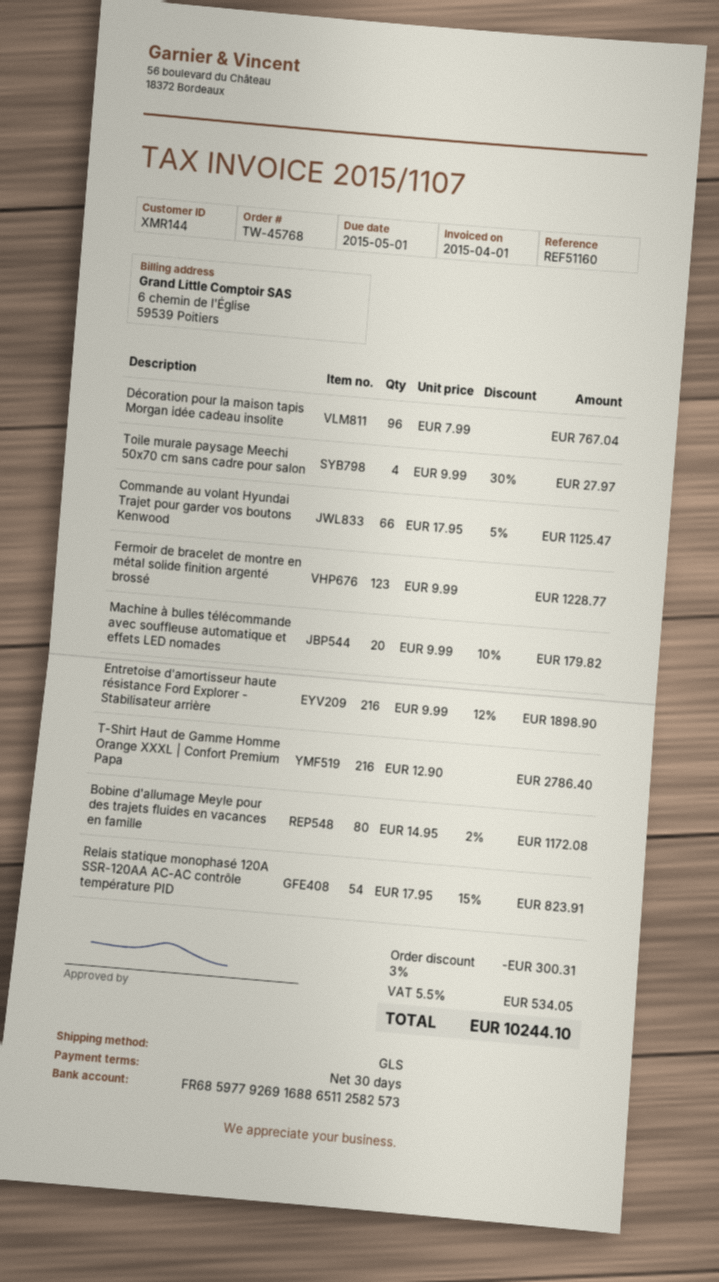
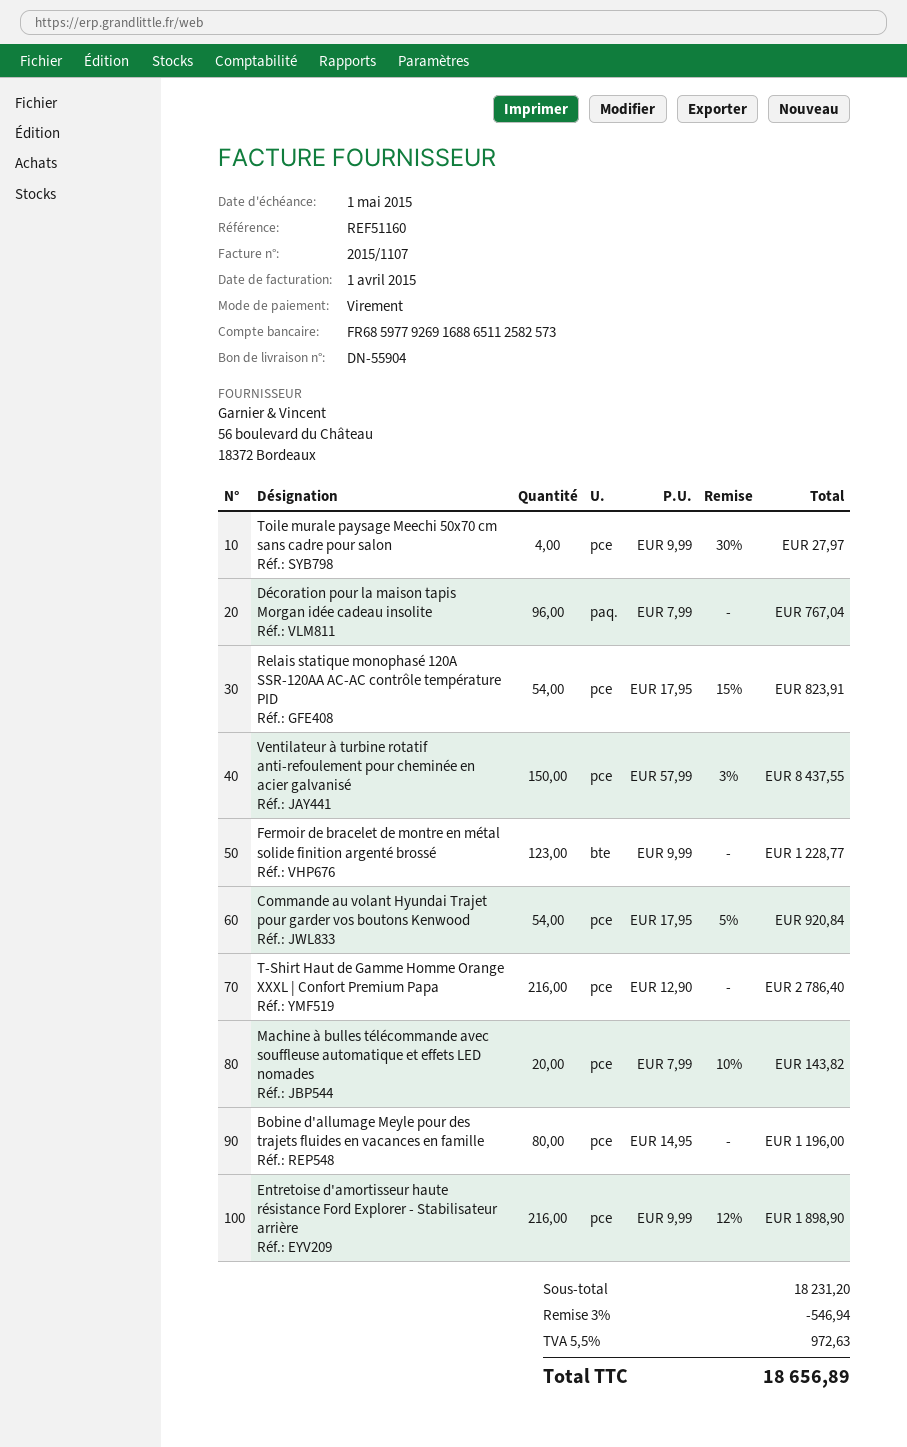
Commande au volant Hyundai Trajet pour garder vos boutons Kenwood: 66 x 17.95 - 5% = 1125.47 -> 54 x 17.95 - 5% = 920.84
Machine à bulles télécommande avec souffleuse automatique et effets LED nomades: 20 x 9.99 - 10% = 179.82 -> 20 x 7.99 - 10% = 143.82
Bobine d'allumage Meyle pour des trajets fluides en vacances en famille: 80 x 14.95 - 2% = 1172.08 -> 80 x 14.95 = 1196.00
Ventilateur à turbine rotatif anti-refoulement pour cheminée en acier galvanisé: none -> 150 x 57.99 - 3% = 8437.55
discount: 3% = 300.31 -> 3% = 546.94
tax: 5.5% = 534.05 -> 5.5% = 972.63
total: 10244.10 -> 18656.89

